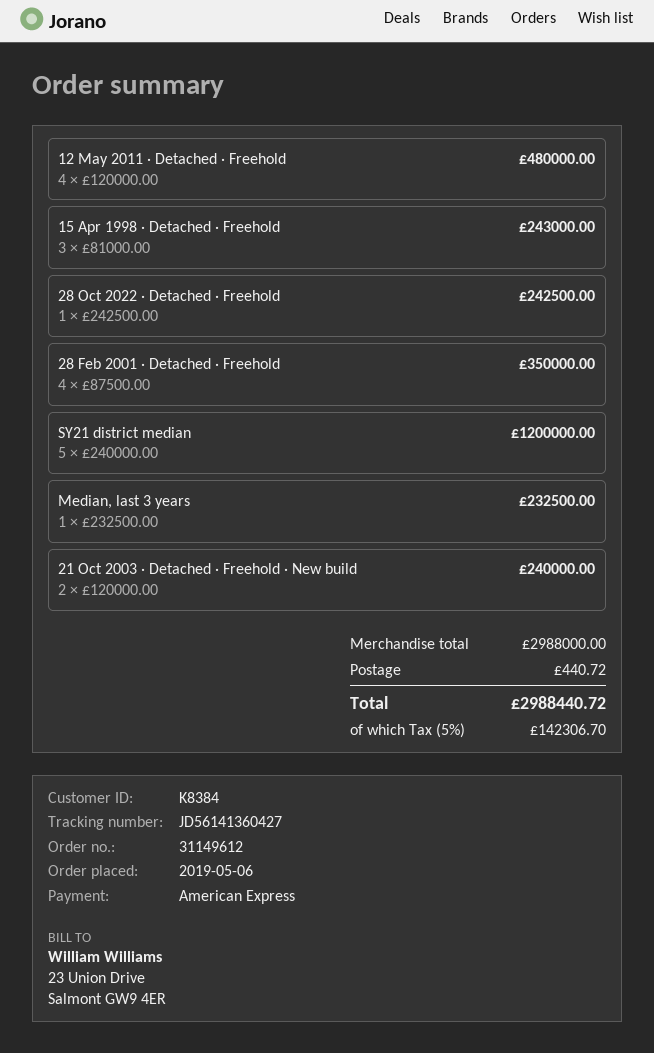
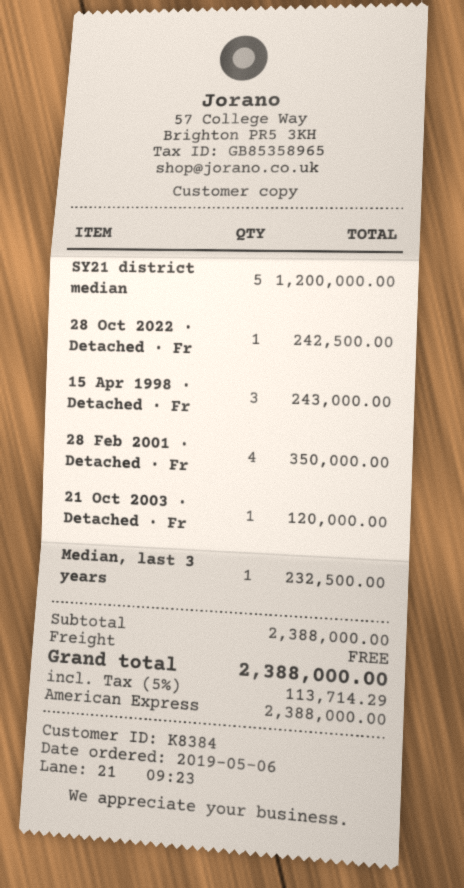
12 May 2011 · Detached · Freehold: 4 for 480000.00 -> none
21 Oct 2003 · Detached · Freehold · New build: 2 for 240000.00 -> 1 for 120000.00
subtotal: 2988000.00 -> 2388000.00
shipping: 440.72 -> 0.00
tax: 5% = 142306.70 -> 5% = 113714.29
total: 2988440.72 -> 2388000.00

